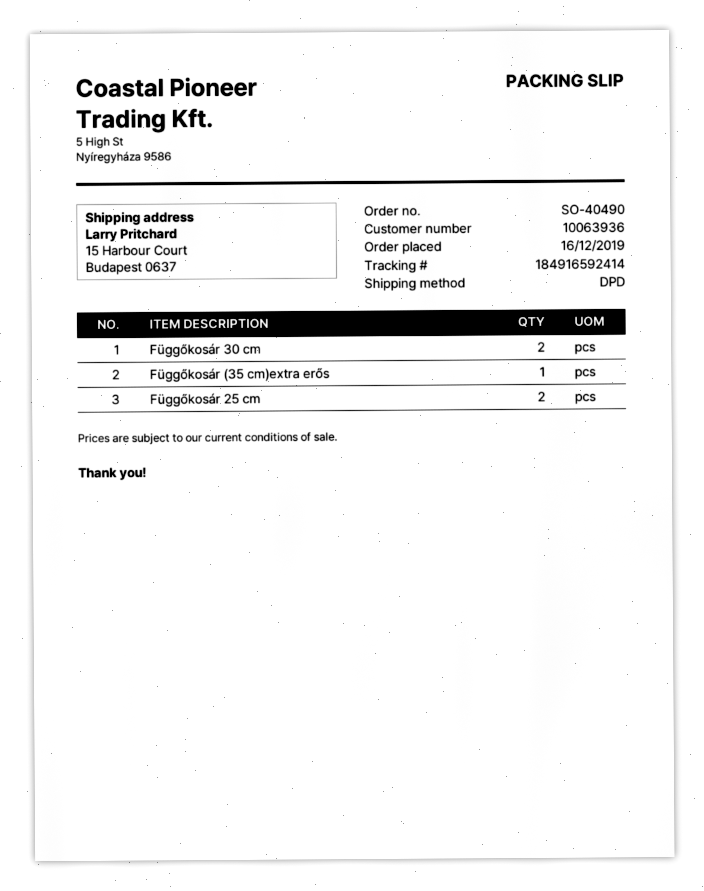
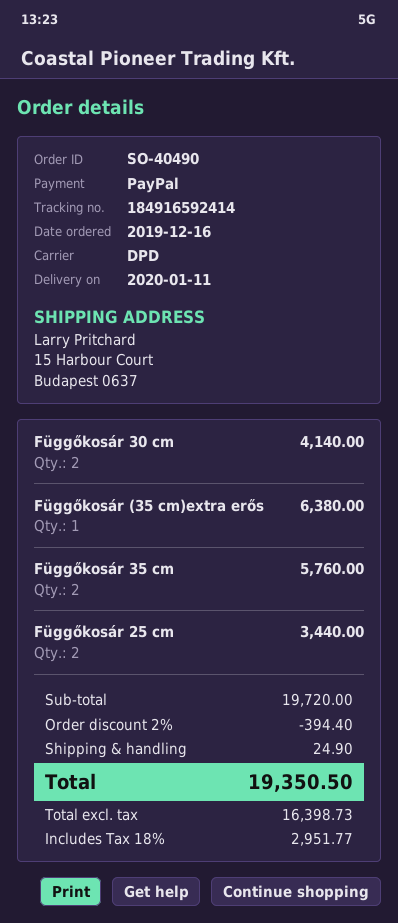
Függőkosár 35 cm: none -> 2

